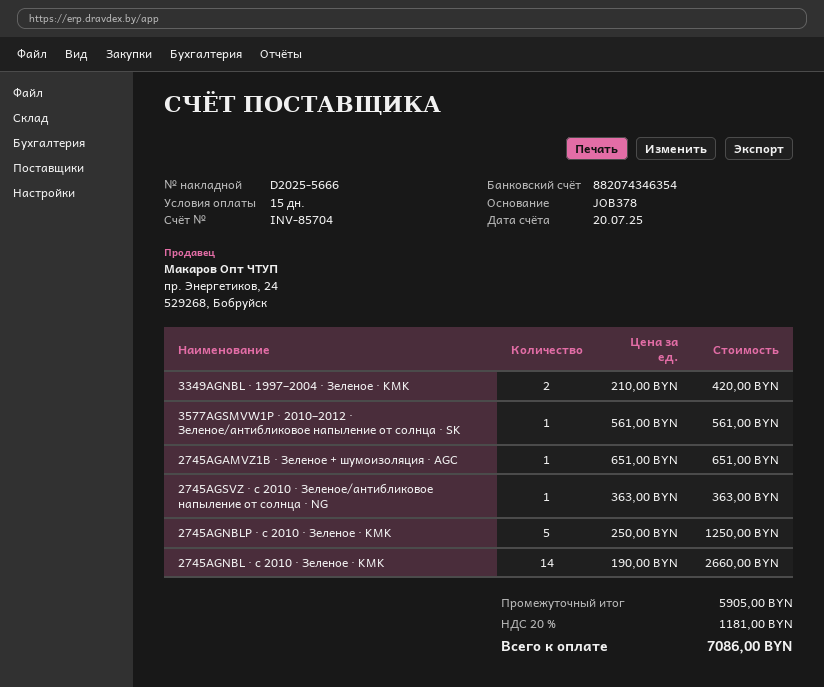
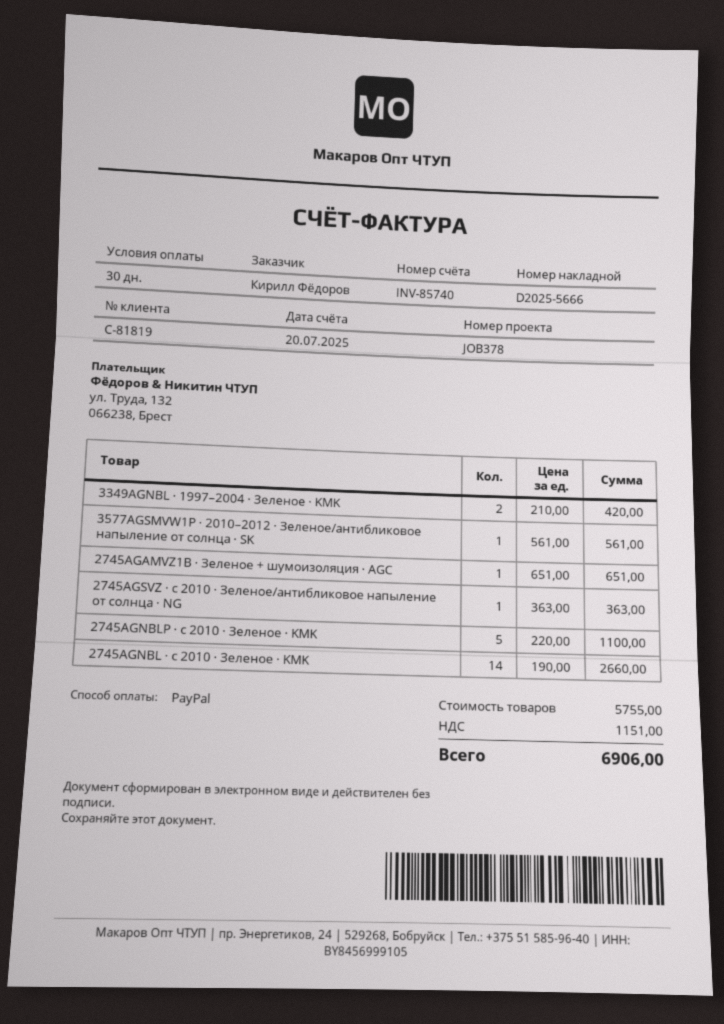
invoice number: INV-85704 -> INV-85740
payment terms: 15 days -> 30 days
2745AGNBLP · с 2010 · Зеленое · KMK: 5 x 250.00 = 1250.00 -> 5 x 220.00 = 1100.00
subtotal: 5905.00 -> 5755.00
tax: 1181.00 -> 1151.00
total: 7086.00 -> 6906.00

